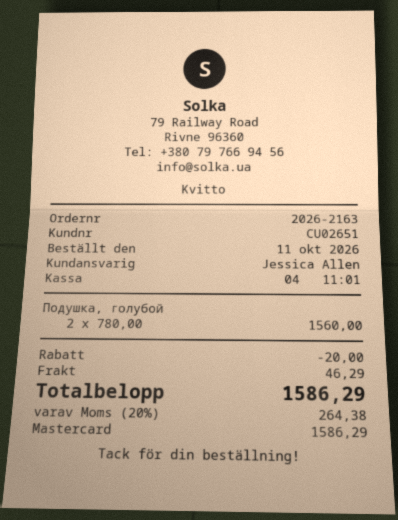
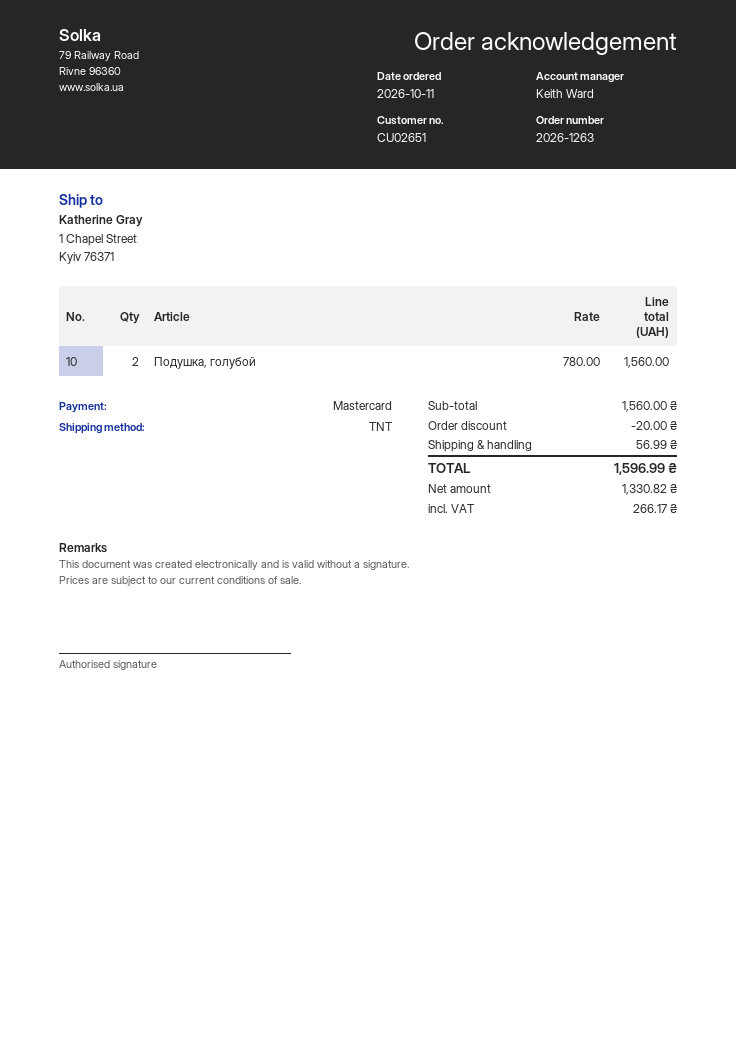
order number: 2026-2163 -> 2026-1263
sales rep: Jessica Allen -> Keith Ward
shipping: 46.29 -> 56.99
tax: 264.38 -> 266.17
total: 1586.29 -> 1596.99

